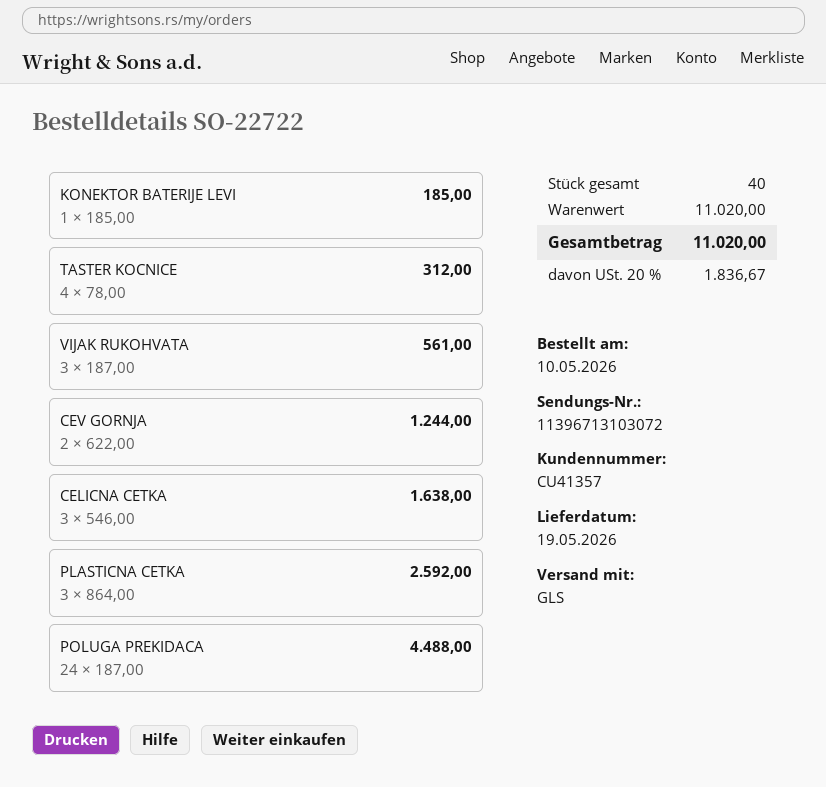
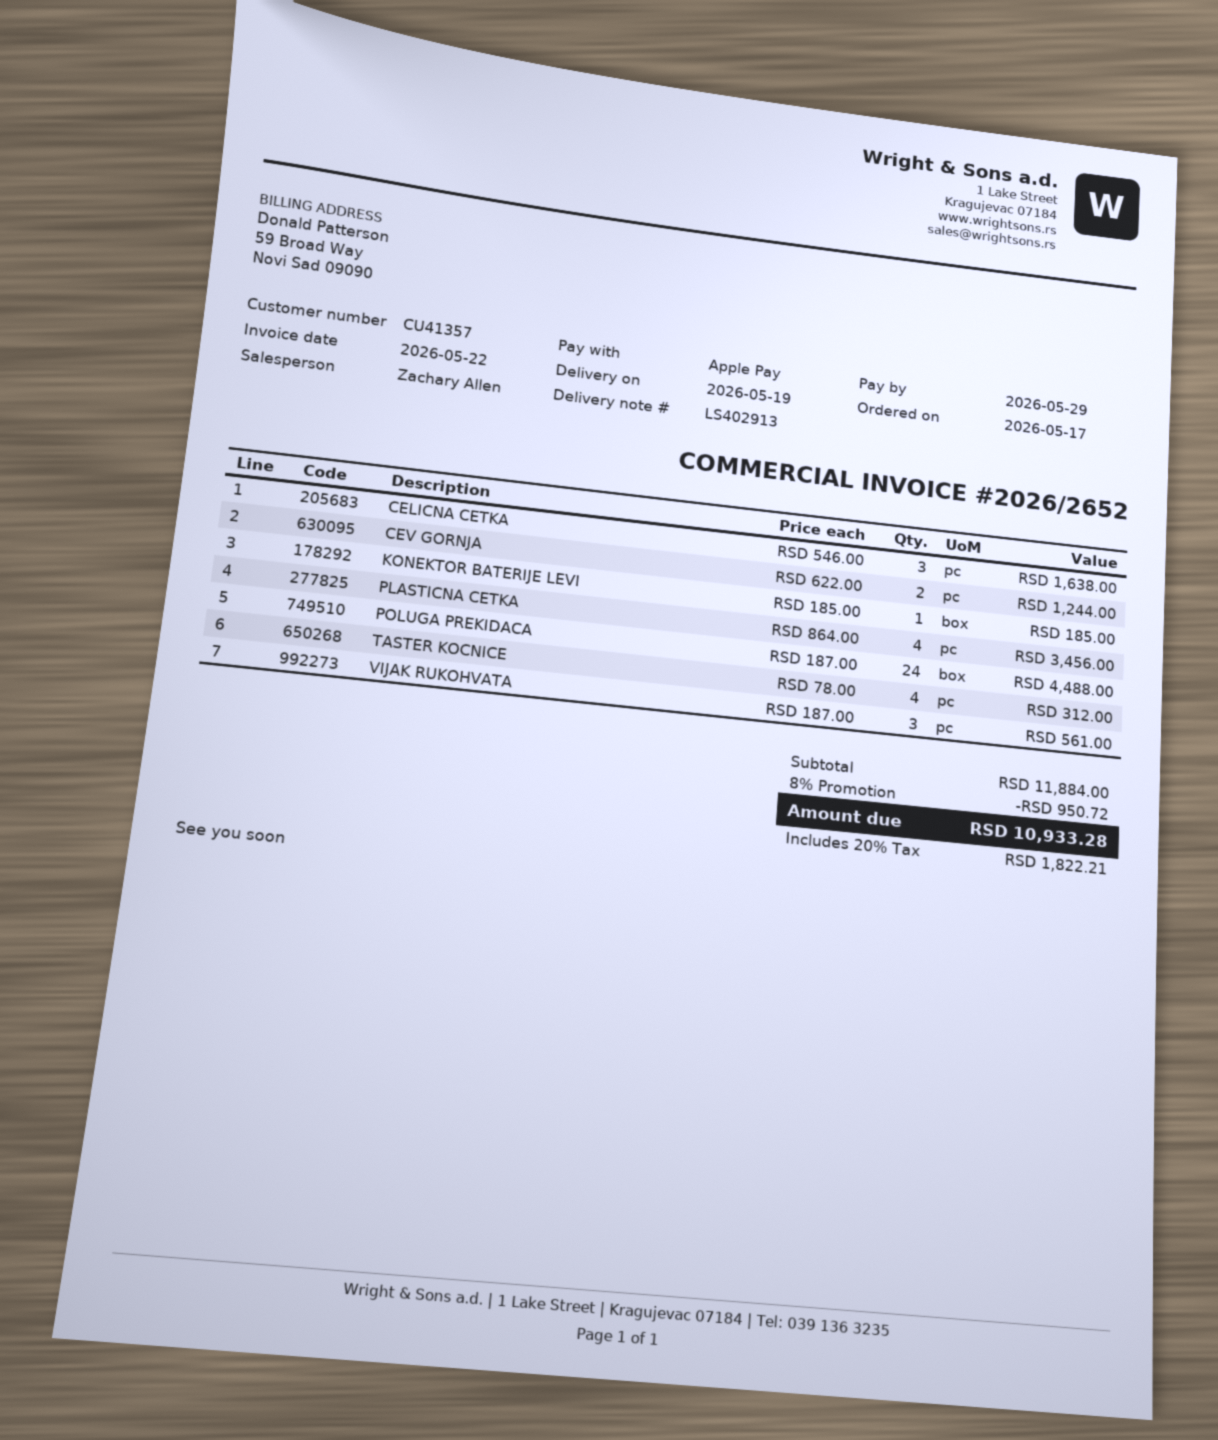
order date: 2026-05-10 -> 2026-05-17
PLASTICNA CETKA: 3 x 864.00 = 2592.00 -> 4 x 864.00 = 3456.00
subtotal: 11020.00 -> 11884.00
discount: none -> 8% = 950.72
tax: 20% = 1836.67 -> 20% = 1822.21
total: 11020.00 -> 10933.28

